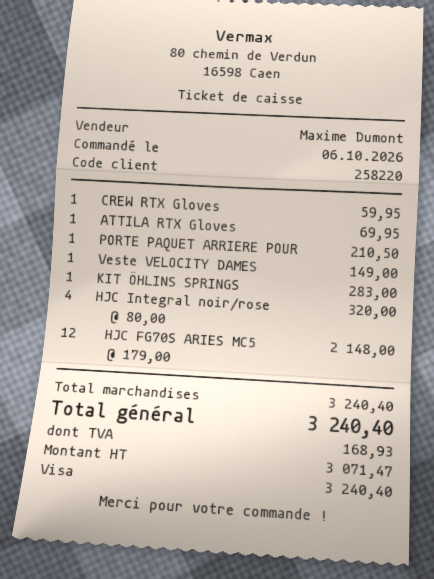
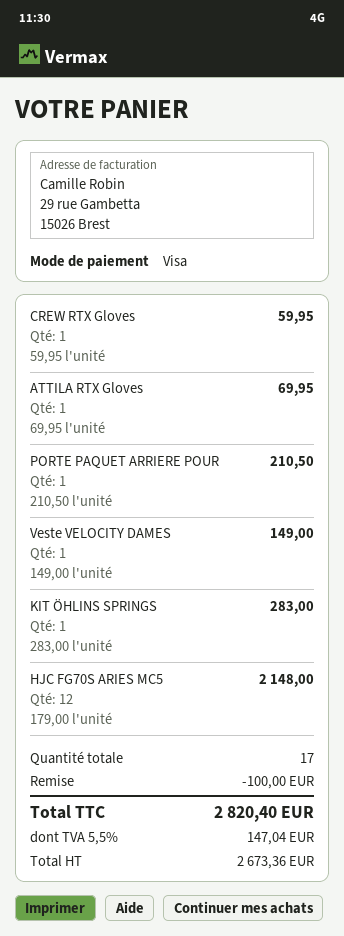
HJC Integral noir/rose: 4 x 80.00 = 320.00 -> none
discount: none -> 100.00
net: 3071.47 -> 2673.36
tax: 168.93 -> 147.04
total: 3240.40 -> 2820.40

